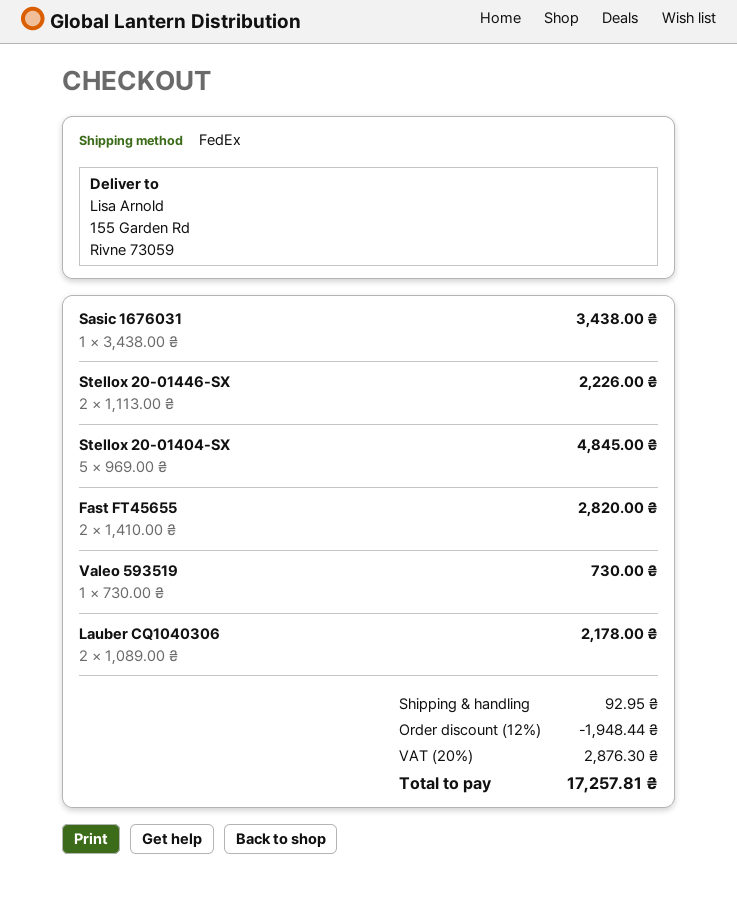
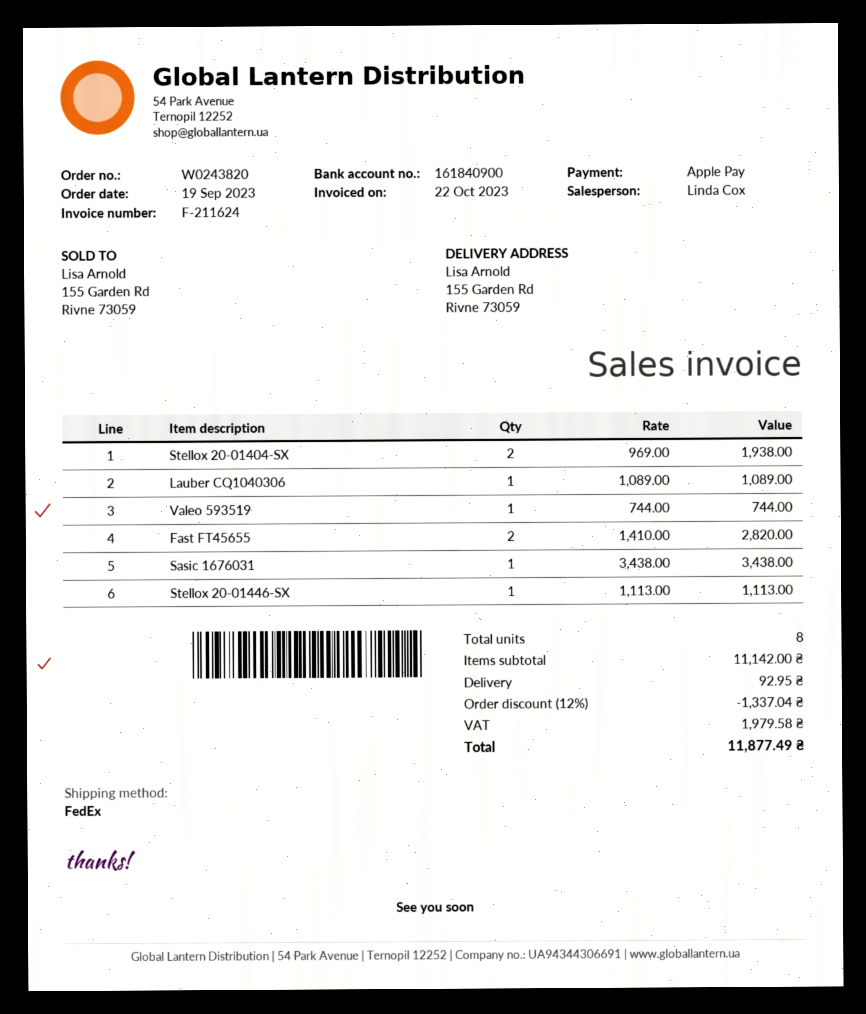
Stellox 20-01446-SX: 2 x 1113.00 = 2226.00 -> 1 x 1113.00 = 1113.00
Stellox 20-01404-SX: 5 x 969.00 = 4845.00 -> 2 x 969.00 = 1938.00
Valeo 593519: 1 x 730.00 = 730.00 -> 1 x 744.00 = 744.00
Lauber CQ1040306: 2 x 1089.00 = 2178.00 -> 1 x 1089.00 = 1089.00
discount: 12% = 1948.44 -> 12% = 1337.04
tax: 2876.30 -> 1979.58
total: 17257.81 -> 11877.49

